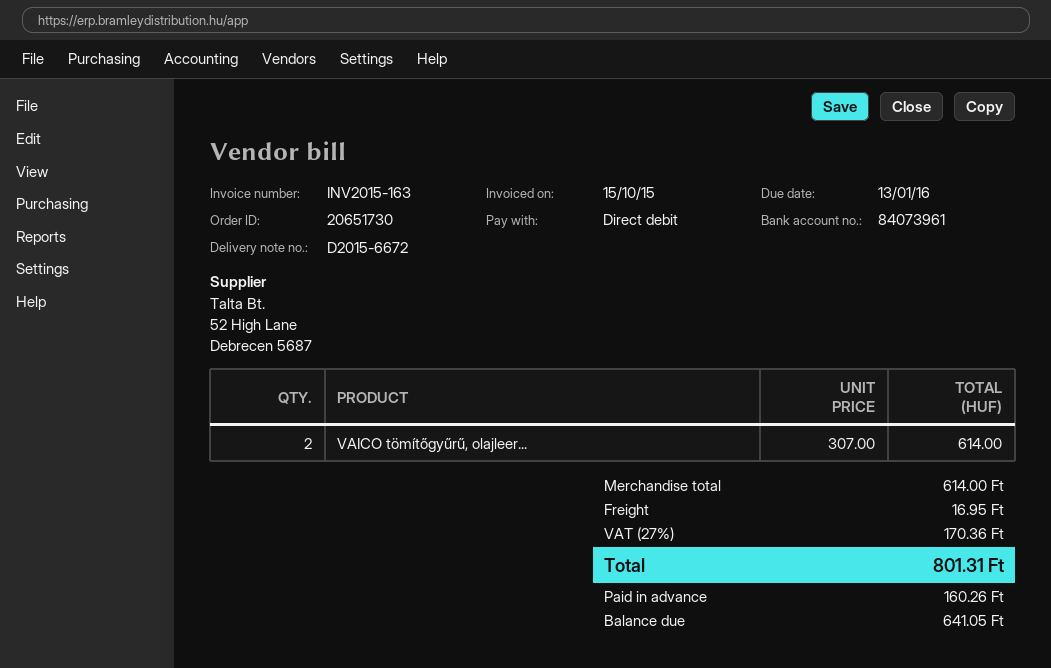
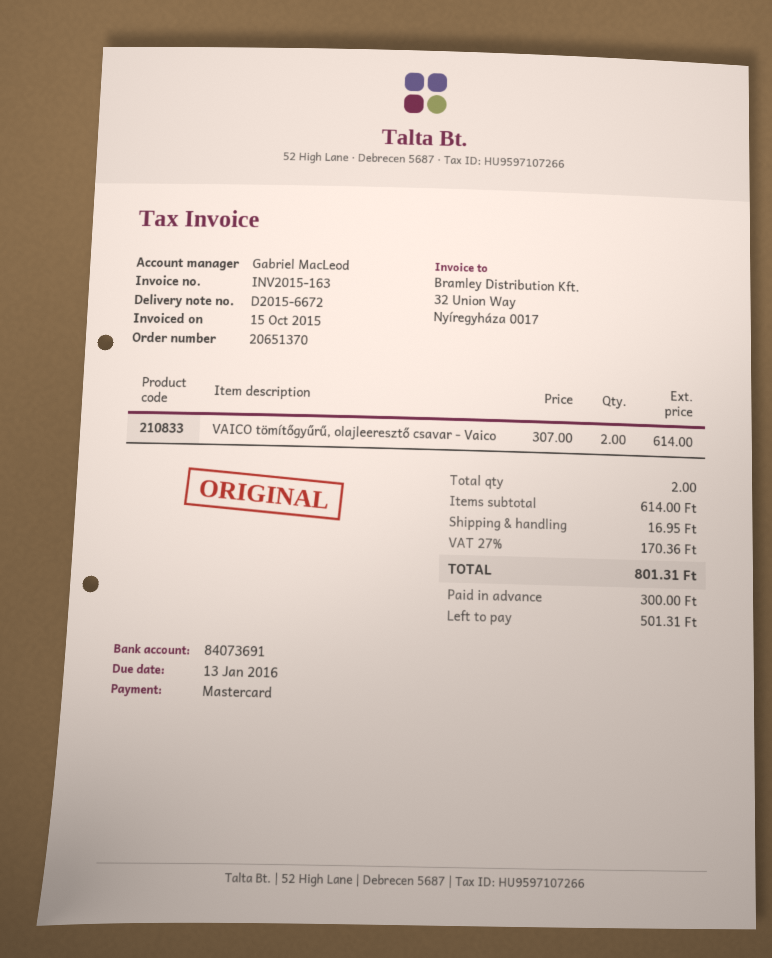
order number: 20651730 -> 20651370
payment method: direct debit -> Mastercard
bank account: 84073961 -> 84073691
deposit: 160.26 -> 300.00
balance: 641.05 -> 501.31

